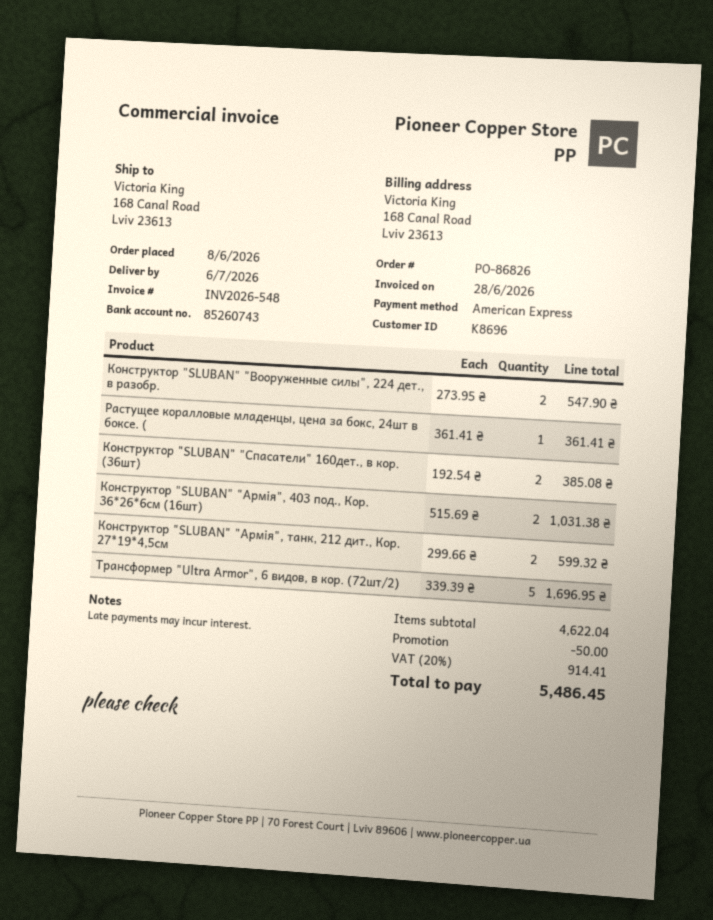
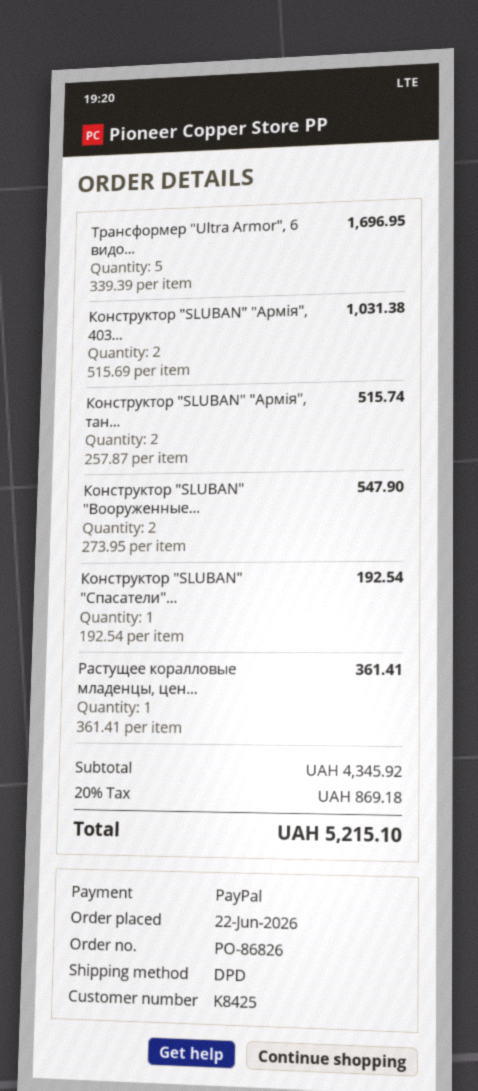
order date: 2026-06-08 -> 2026-06-22
customer number: K8696 -> K8425
payment method: American Express -> PayPal
Конструктор "SLUBAN" "Спасатели" 160дет., в кор. (36шт): 2 x 192.54 = 385.08 -> 1 x 192.54 = 192.54
Конструктор "SLUBAN" "Армія", танк, 212 дит., Кор. 27*19*4,5см: 2 x 299.66 = 599.32 -> 2 x 257.87 = 515.74
subtotal: 4622.04 -> 4345.92
discount: 50.00 -> none
tax: 20% = 914.41 -> 20% = 869.18
total: 5486.45 -> 5215.10

